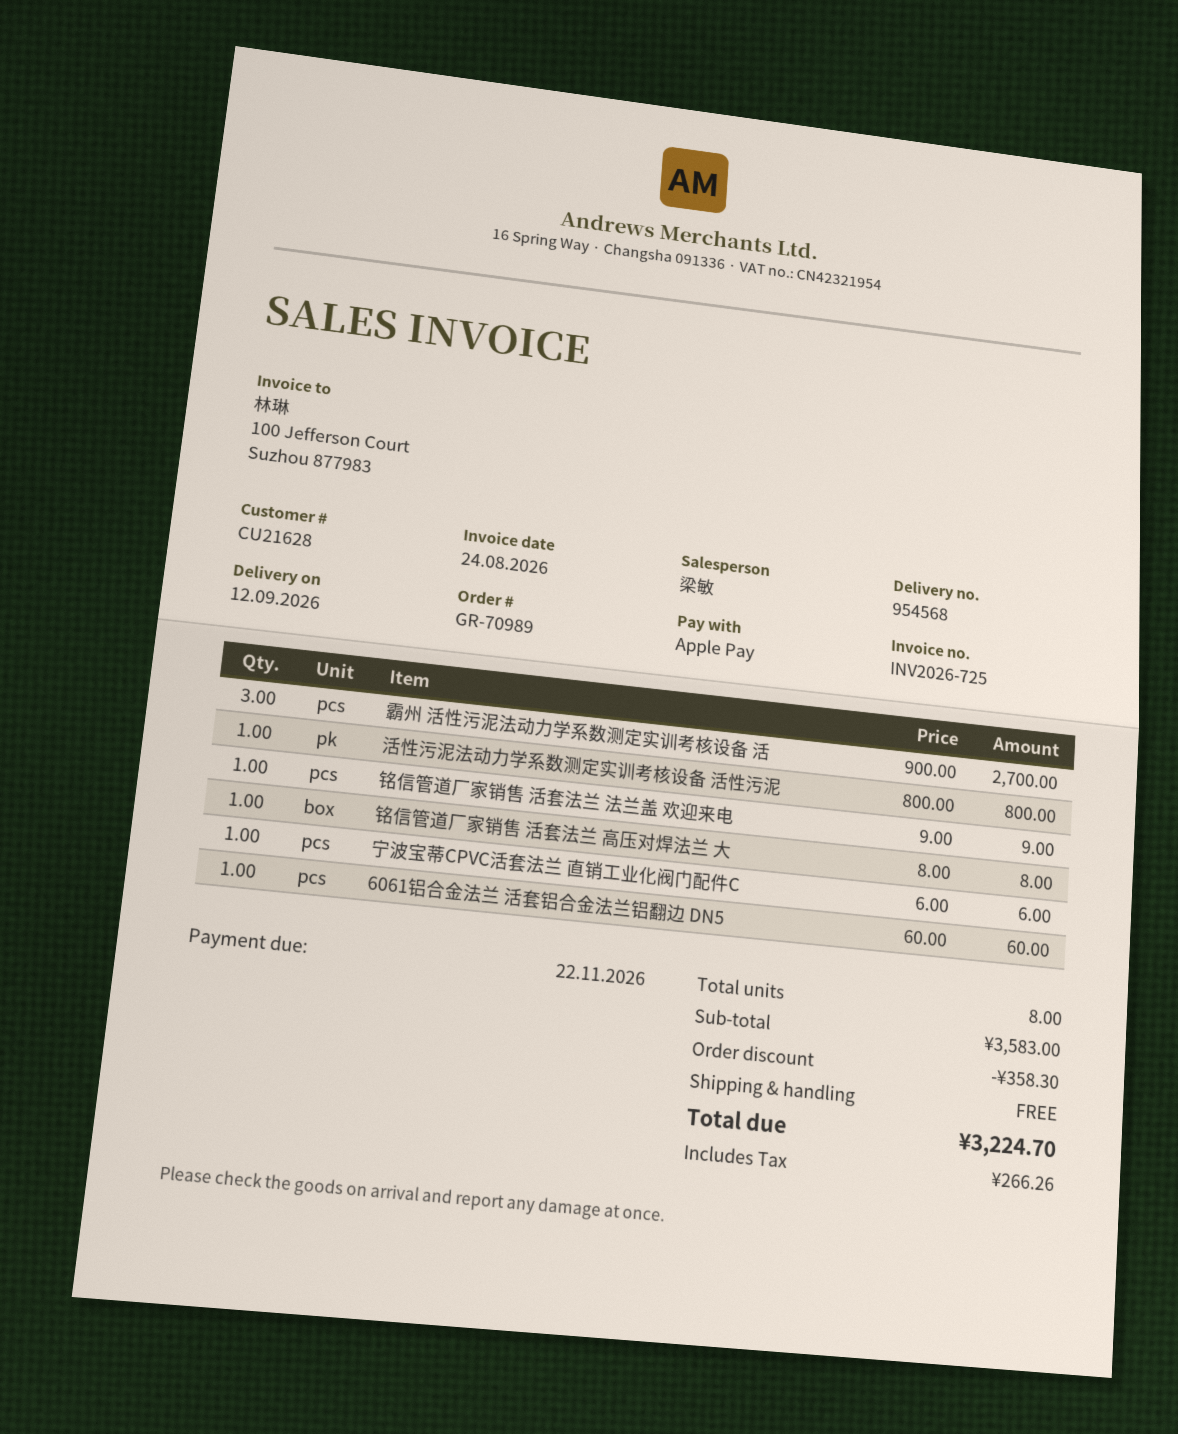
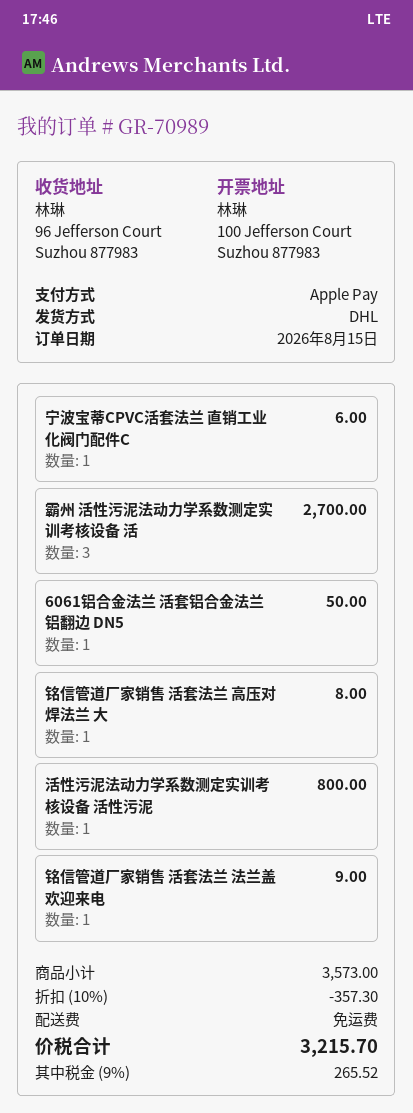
6061铝合金法兰 活套铝合金法兰铝翻边 DN5: 1 for 60.00 -> 1 for 50.00
subtotal: 3583.00 -> 3573.00
discount: 358.30 -> 357.30
tax: 266.26 -> 265.52
total: 3224.70 -> 3215.70

